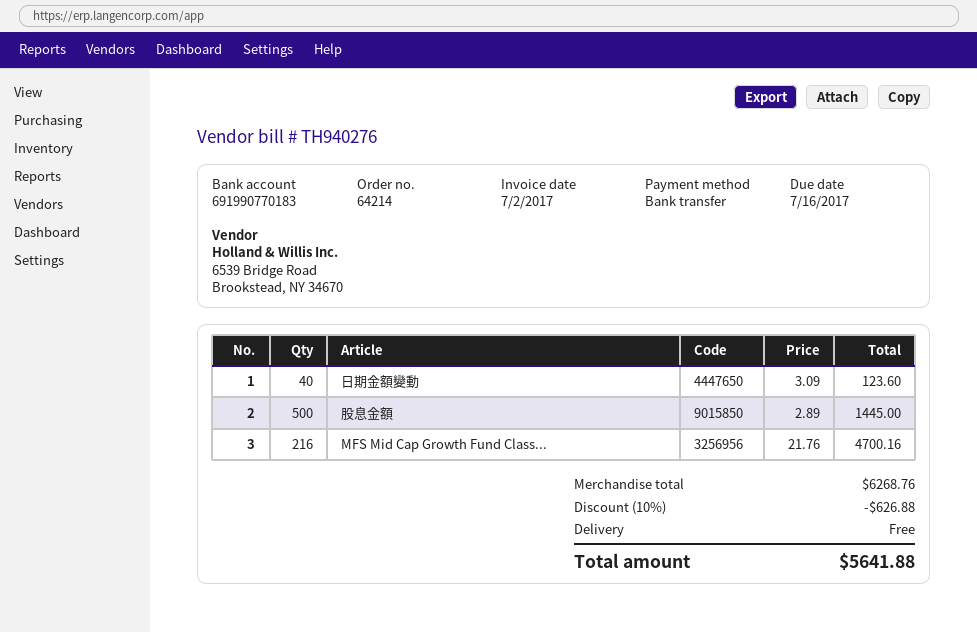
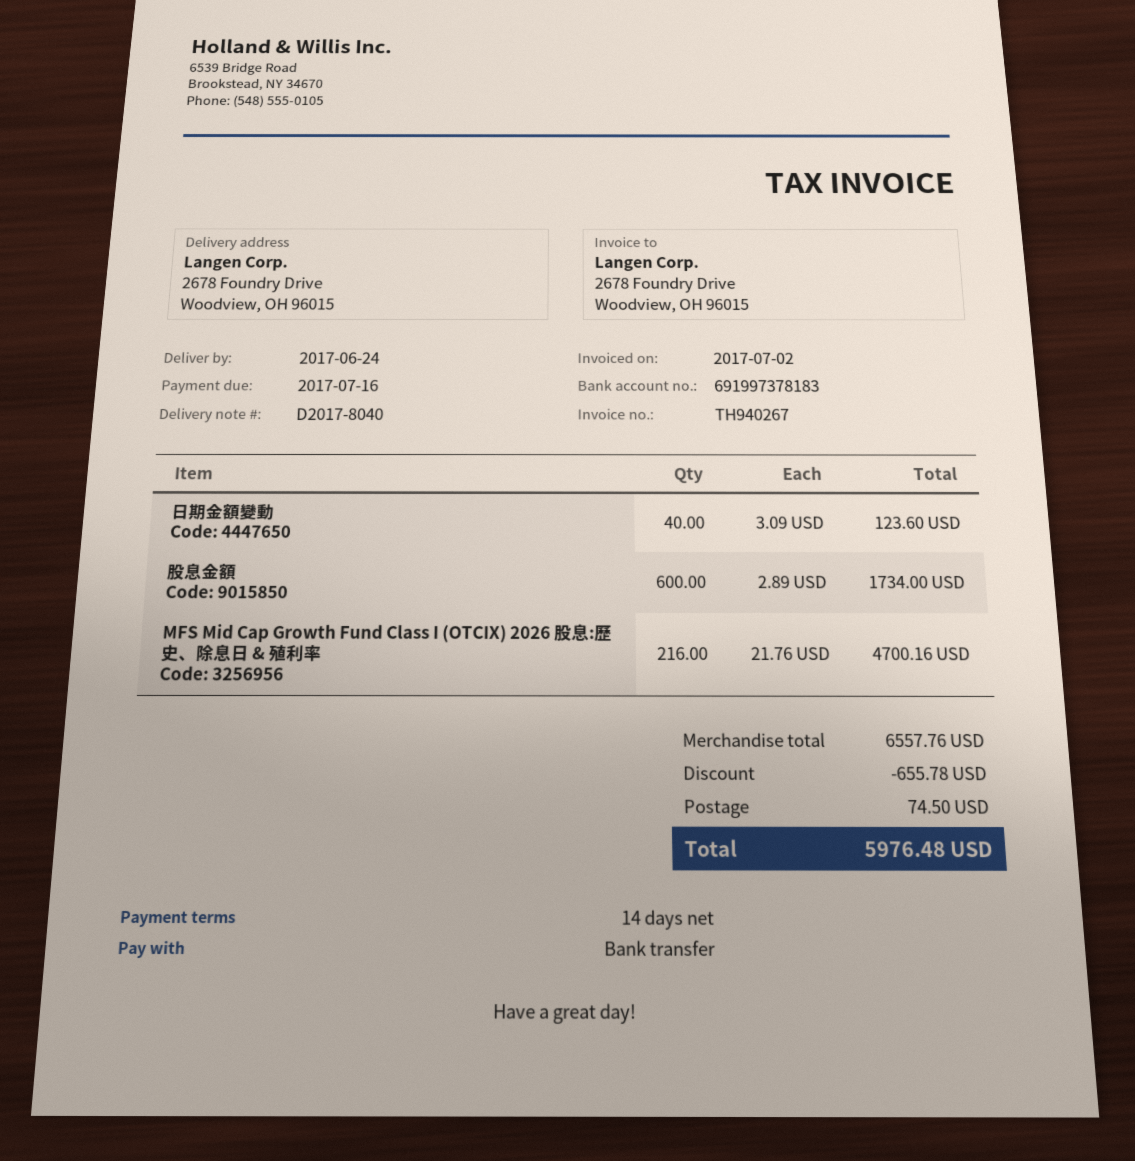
invoice number: TH940276 -> TH940267
bank account: 691990770183 -> 691997378183
股息金額: 500 x 2.89 = 1445.00 -> 600 x 2.89 = 1734.00
subtotal: 6268.76 -> 6557.76
discount: 626.88 -> 655.78
shipping: 0.00 -> 74.50
total: 5641.88 -> 5976.48

